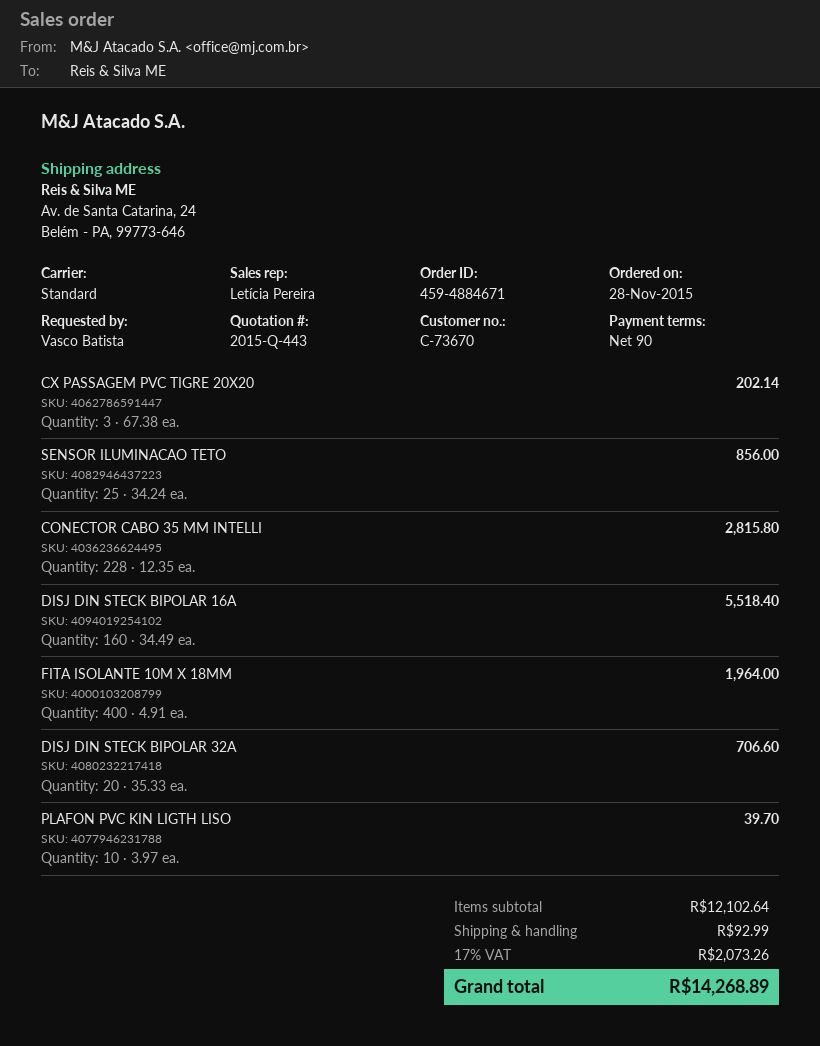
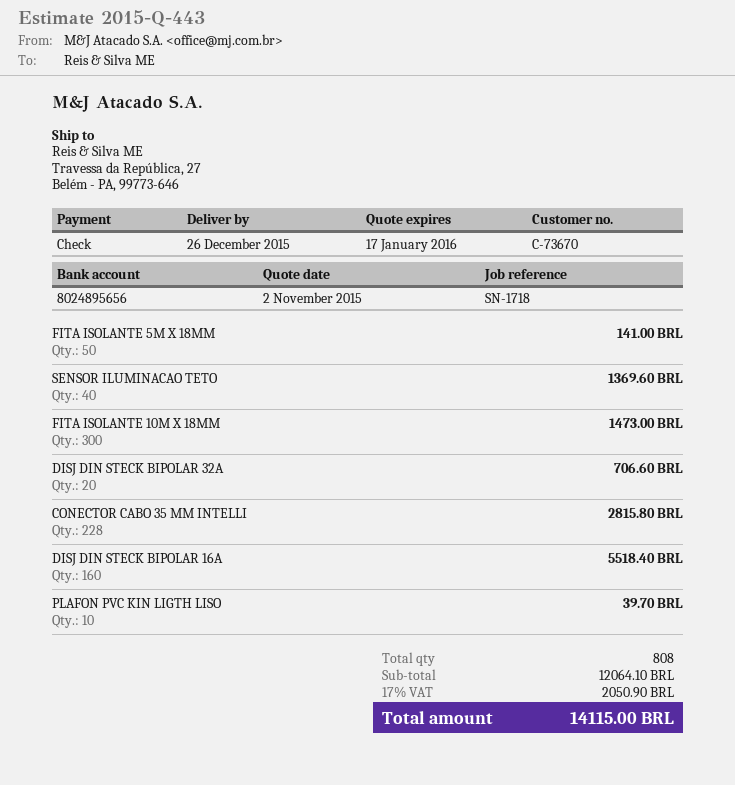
ship to: Av. de Santa Catarina, 24, Belém - PA, 99773-646 -> Travessa da República, 27, Belém - PA, 99773-646
CX PASSAGEM PVC TIGRE 20X20: 3 for 202.14 -> none
SENSOR ILUMINACAO TETO: 25 for 856.00 -> 40 for 1369.60
FITA ISOLANTE 10M X 18MM: 400 for 1964.00 -> 300 for 1473.00
FITA ISOLANTE 5M X 18MM: none -> 50 for 141.00
subtotal: 12102.64 -> 12064.10
shipping: 92.99 -> none
tax: 17% = 2073.26 -> 17% = 2050.90
total: 14268.89 -> 14115.00

